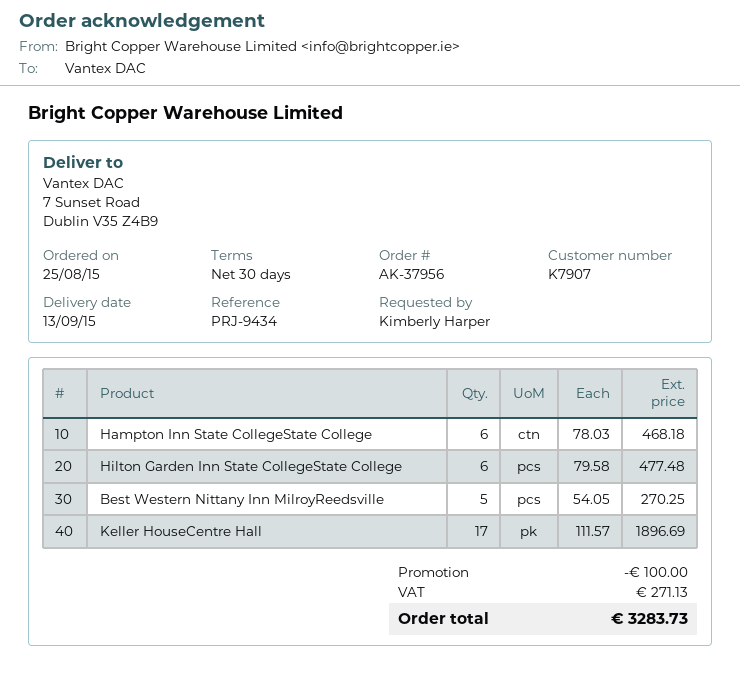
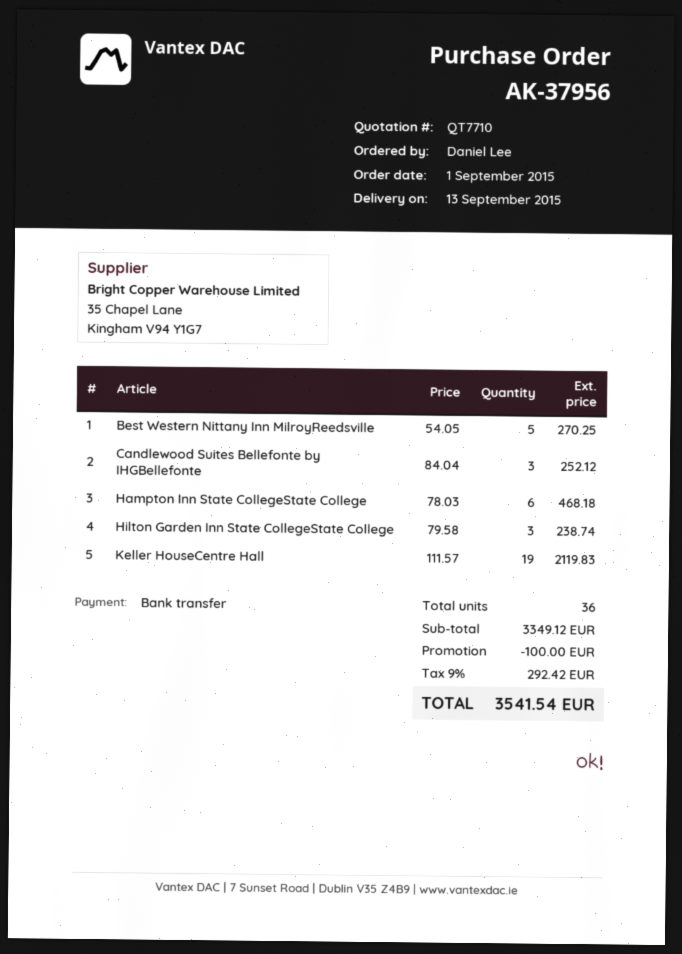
order date: 2015-08-25 -> 2015-09-01
ordered by: Kimberly Harper -> Daniel Lee
Hilton Garden Inn State CollegeState College: 6 x 79.58 = 477.48 -> 3 x 79.58 = 238.74
Keller HouseCentre Hall: 17 x 111.57 = 1896.69 -> 19 x 111.57 = 2119.83
Candlewood Suites Bellefonte by IHGBellefonte: none -> 3 x 84.04 = 252.12
tax: 271.13 -> 292.42
total: 3283.73 -> 3541.54

